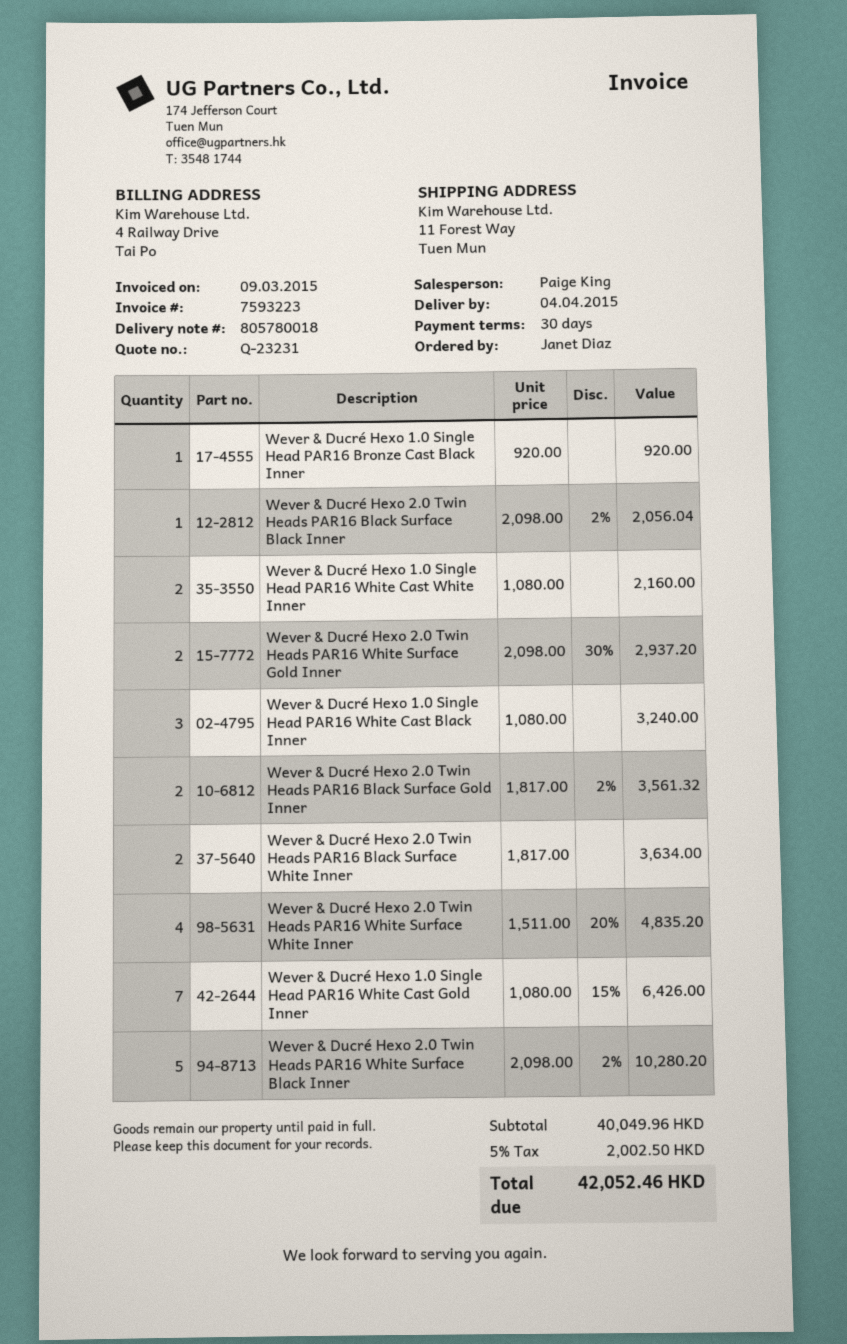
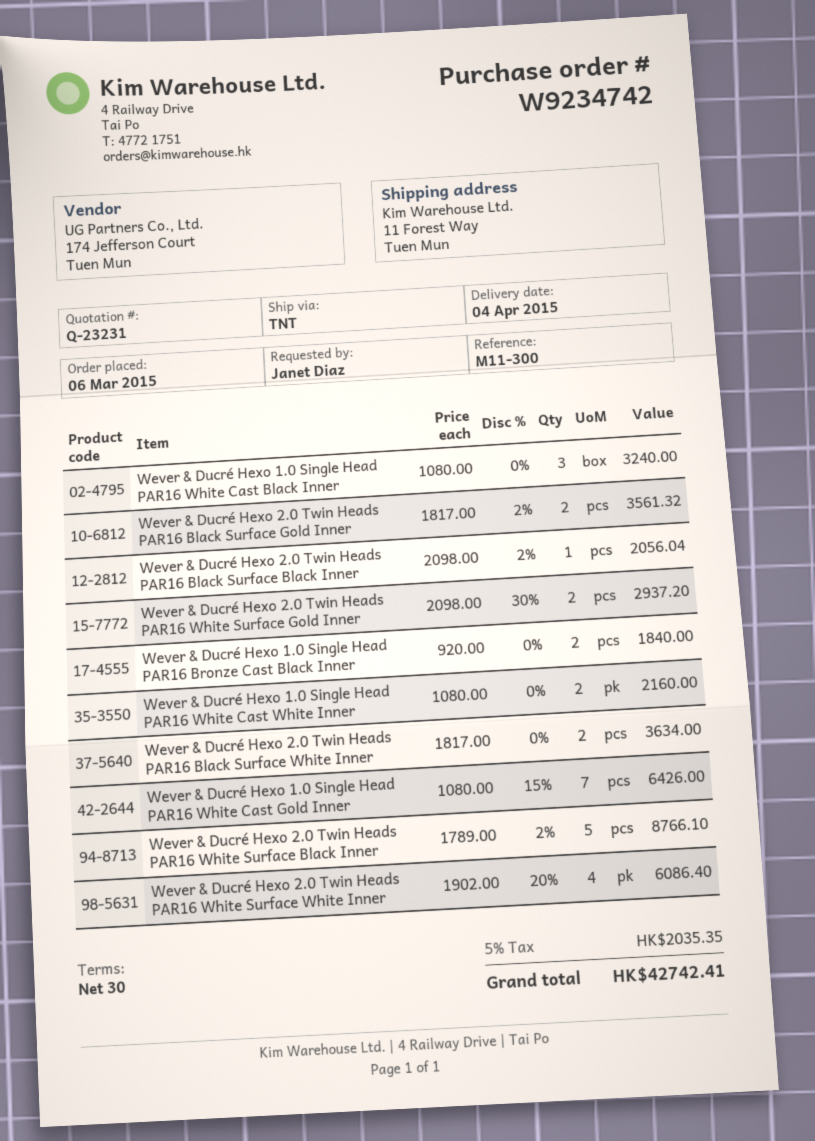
Wever & Ducré Hexo 1.0 Single Head PAR16 Bronze Cast Black Inner: 1 x 920.00 = 920.00 -> 2 x 920.00 = 1840.00
Wever & Ducré Hexo 2.0 Twin Heads PAR16 White Surface White Inner: 4 x 1511.00 - 20% = 4835.20 -> 4 x 1902.00 - 20% = 6086.40
Wever & Ducré Hexo 2.0 Twin Heads PAR16 White Surface Black Inner: 5 x 2098.00 - 2% = 10280.20 -> 5 x 1789.00 - 2% = 8766.10
tax: 5% = 2002.50 -> 5% = 2035.35
total: 42052.46 -> 42742.41

